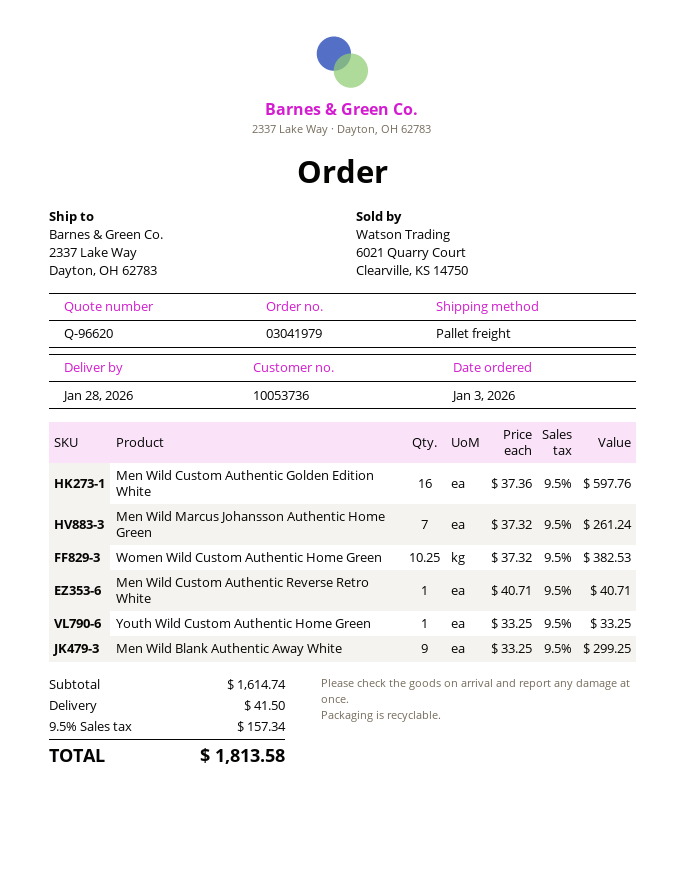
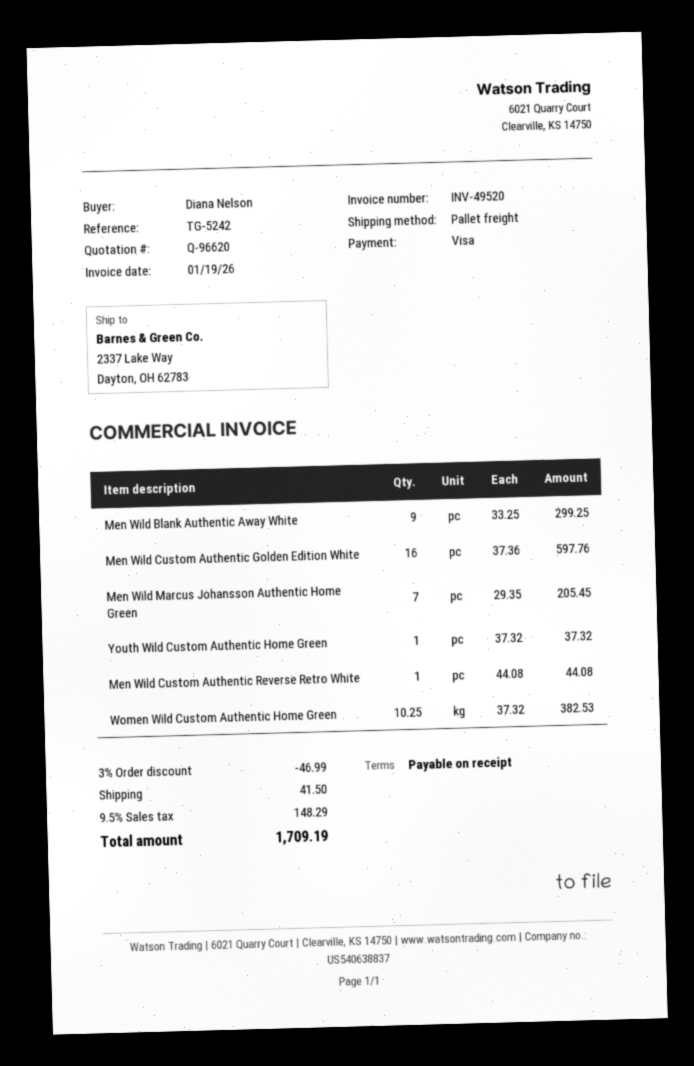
Men Wild Marcus Johansson Authentic Home Green: 7 x 37.32 = 261.24 -> 7 x 29.35 = 205.45
Men Wild Custom Authentic Reverse Retro White: 1 x 40.71 = 40.71 -> 1 x 44.08 = 44.08
Youth Wild Custom Authentic Home Green: 1 x 33.25 = 33.25 -> 1 x 37.32 = 37.32
discount: none -> 3% = 46.99
tax: 9.5% = 157.34 -> 9.5% = 148.29
total: 1813.58 -> 1709.19

